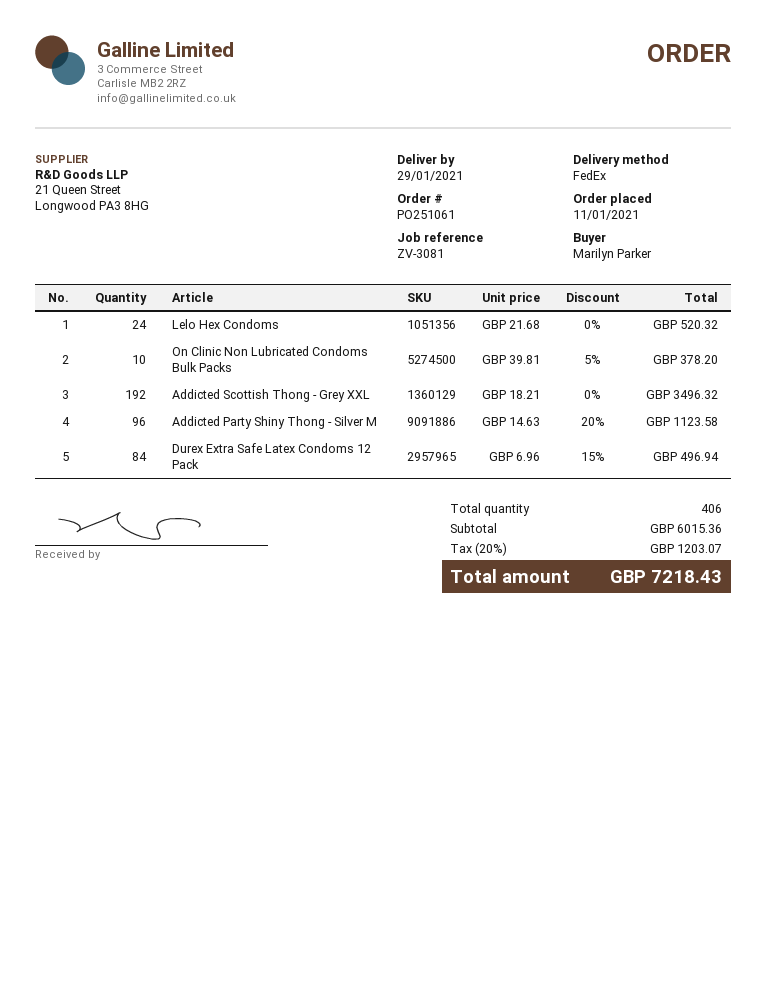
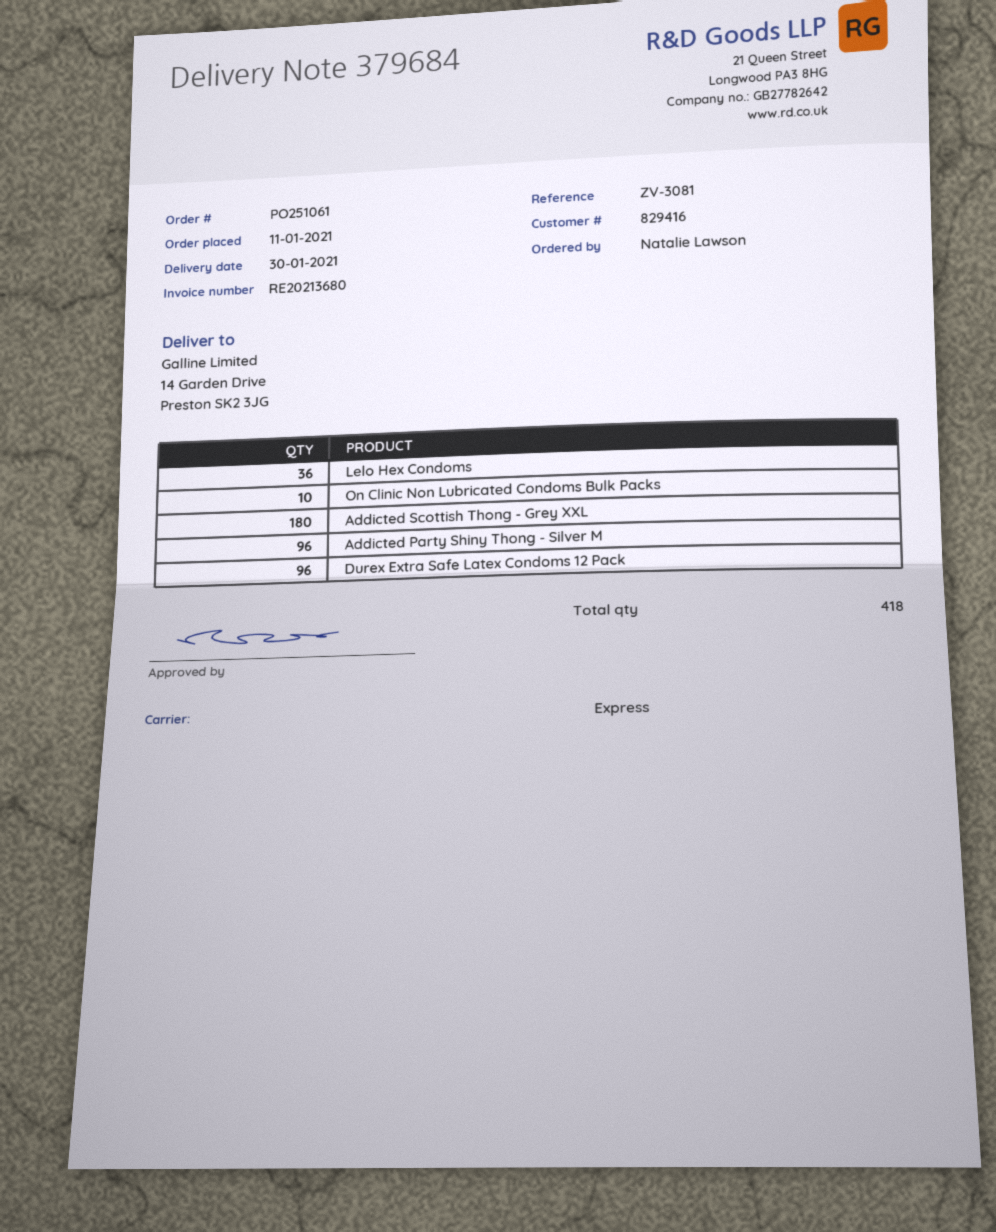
delivery date: 2021-01-29 -> 2021-01-30
ordered by: Marilyn Parker -> Natalie Lawson
shipping method: FedEx -> express
Lelo Hex Condoms: 24 -> 36
Addicted Scottish Thong - Grey XXL: 192 -> 180
Durex Extra Safe Latex Condoms 12 Pack: 84 -> 96
total quantity: 406 -> 418

